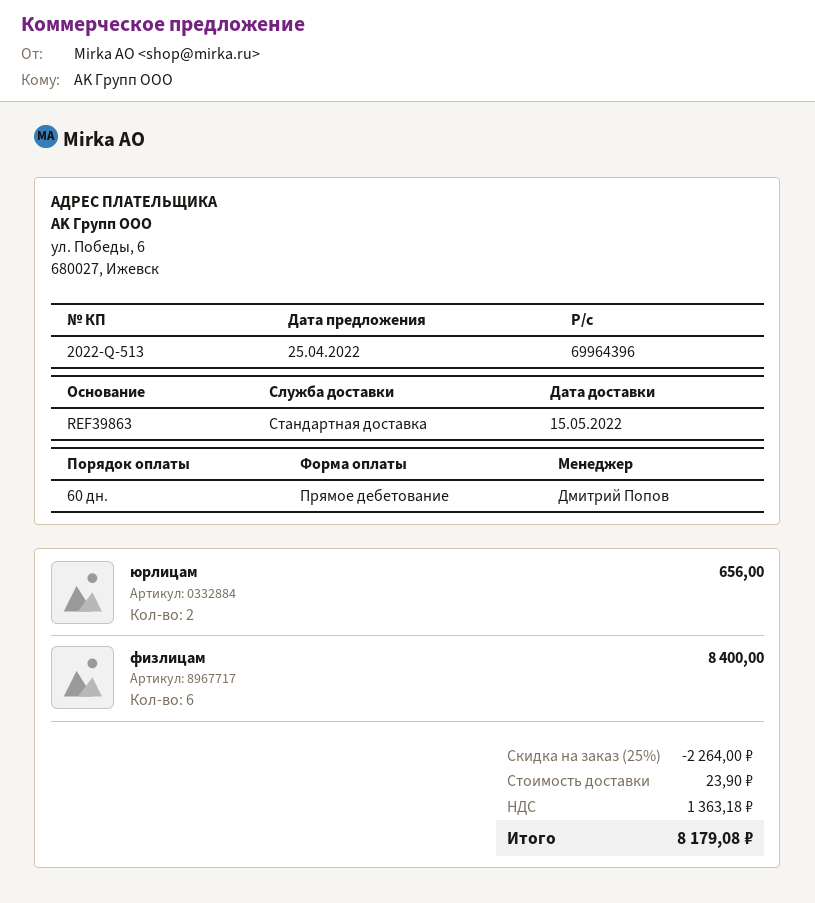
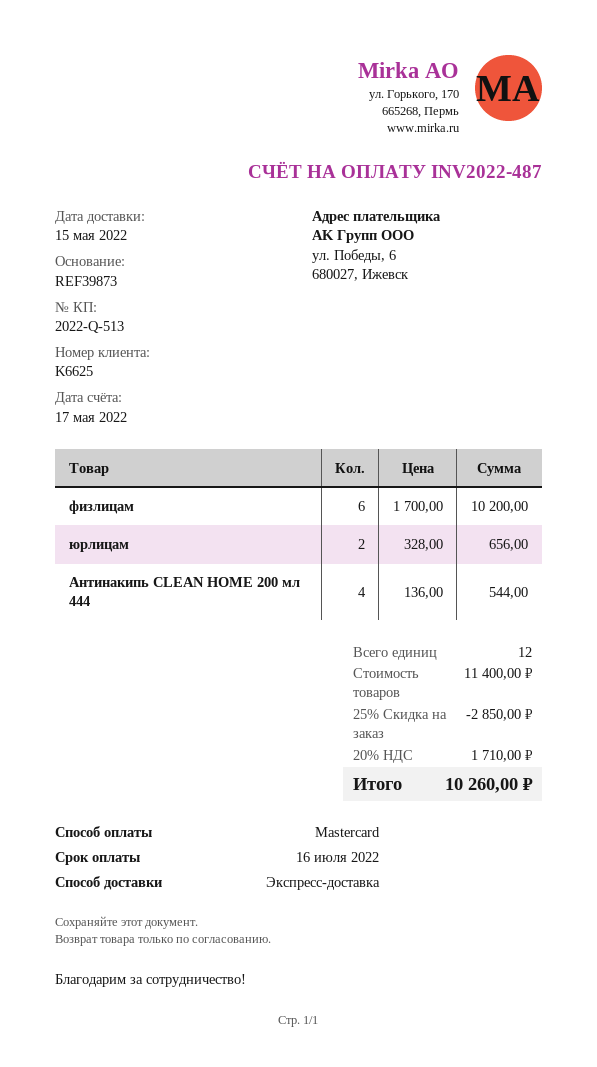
reference: REF39863 -> REF39873
payment method: direct debit -> Mastercard
shipping method: standard -> express
физлицам: 6 for 8400.00 -> 6 for 10200.00
Антинакипь CLEAN HOME 200 мл 444: none -> 4 for 544.00
discount: 25% = 2264.00 -> 25% = 2850.00
shipping: 23.90 -> none
tax: 1363.18 -> 1710.00
total: 8179.08 -> 10260.00

